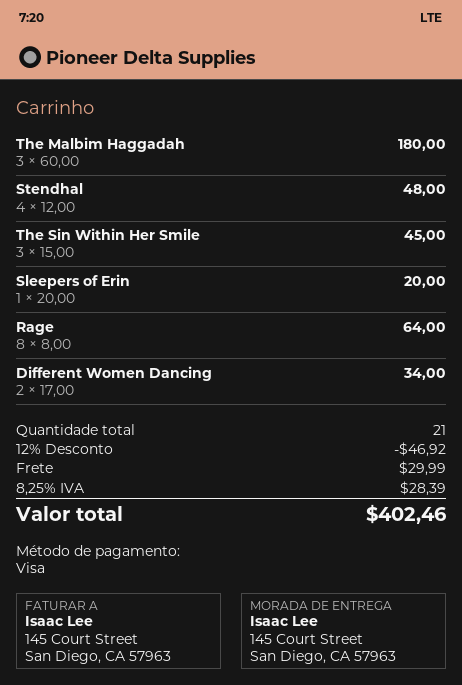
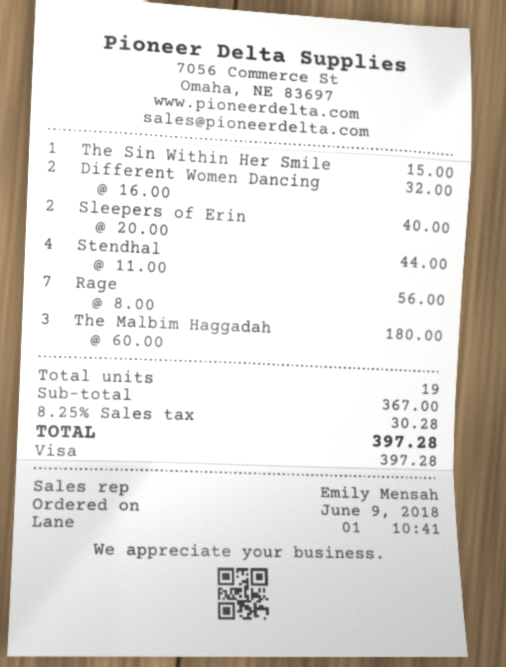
Stendhal: 4 x 12.00 = 48.00 -> 4 x 11.00 = 44.00
The Sin Within Her Smile: 3 x 15.00 = 45.00 -> 1 x 15.00 = 15.00
Sleepers of Erin: 1 x 20.00 = 20.00 -> 2 x 20.00 = 40.00
Rage: 8 x 8.00 = 64.00 -> 7 x 8.00 = 56.00
Different Women Dancing: 2 x 17.00 = 34.00 -> 2 x 16.00 = 32.00
total quantity: 21 -> 19
discount: 12% = 46.92 -> none
shipping: 29.99 -> none
tax: 8.25% = 28.39 -> 8.25% = 30.28
total: 402.46 -> 397.28

